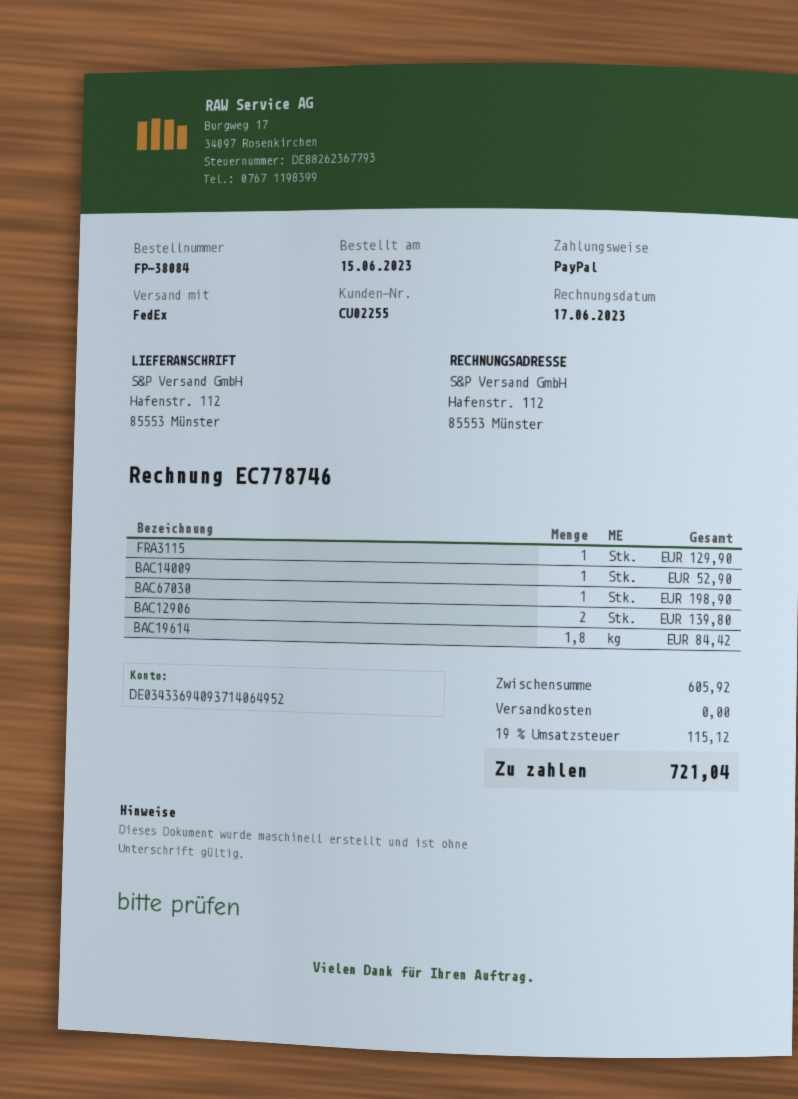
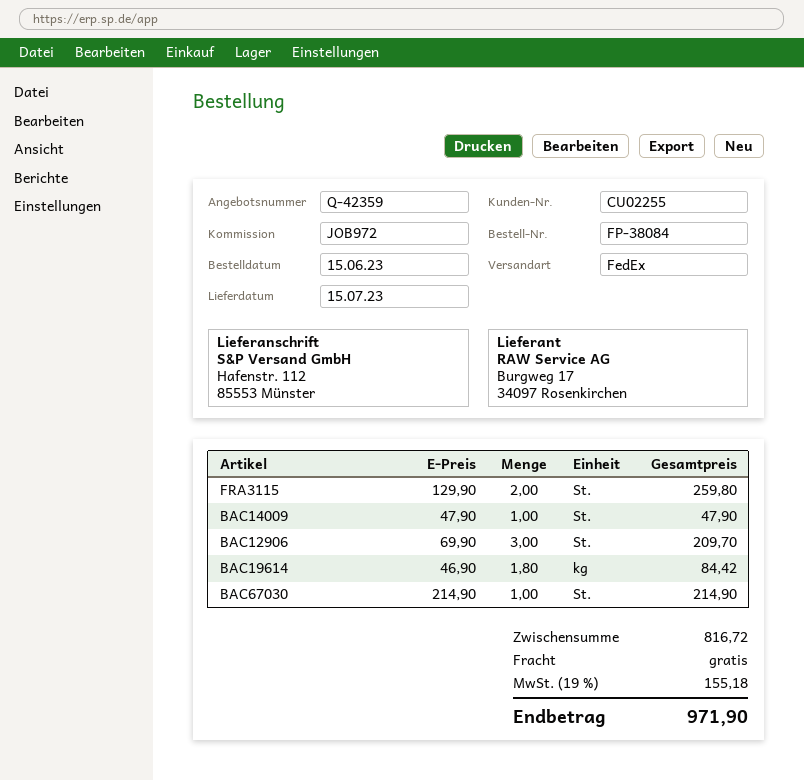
FRA3115: 1 for 129.90 -> 2 for 259.80
BAC14009: 1 for 52.90 -> 1 for 47.90
BAC67030: 1 for 198.90 -> 1 for 214.90
BAC12906: 2 for 139.80 -> 3 for 209.70
subtotal: 605.92 -> 816.72
tax: 19% = 115.12 -> 19% = 155.18
total: 721.04 -> 971.90

